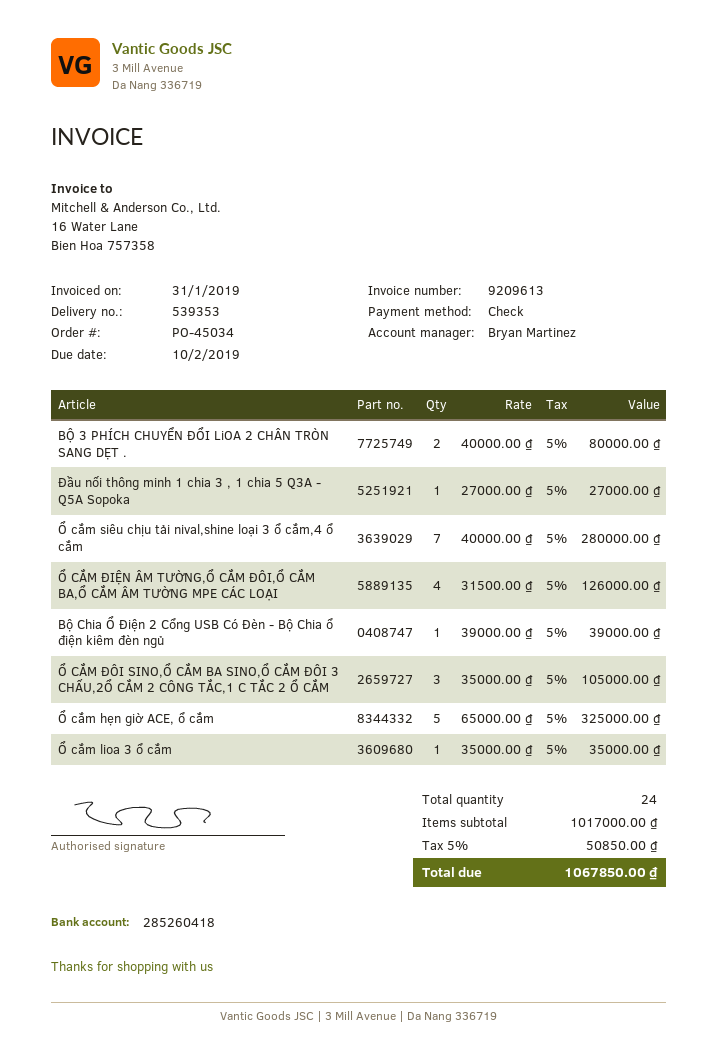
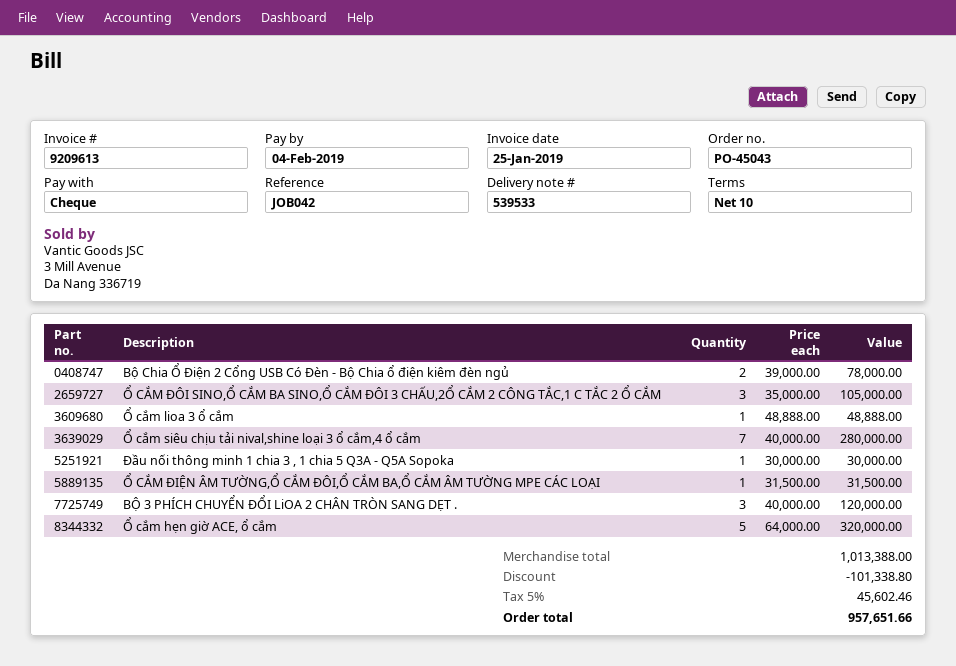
order number: PO-45034 -> PO-45043
delivery note number: 539353 -> 539533
invoice date: 2019-01-31 -> 2019-01-25
due date: 2019-02-10 -> 2019-02-04
BỘ 3 PHÍCH CHUYỂN ĐỔI LiOA 2 CHÂN TRÒN SANG DẸT .: 2 x 40000.00 = 80000.00 -> 3 x 40000.00 = 120000.00
Đầu nối thông minh 1 chia 3 , 1 chia 5 Q3A - Q5A Sopoka: 1 x 27000.00 = 27000.00 -> 1 x 30000.00 = 30000.00
Ổ CẮM ĐIỆN ÂM TƯỜNG,Ổ CẮM ĐÔI,Ổ CẮM BA,Ổ CẮM ÂM TƯỜNG MPE CÁC LOẠI: 4 x 31500.00 = 126000.00 -> 1 x 31500.00 = 31500.00
Bộ Chia Ổ Điện 2 Cổng USB Có Đèn - Bộ Chia ổ điện kiêm đèn ngủ: 1 x 39000.00 = 39000.00 -> 2 x 39000.00 = 78000.00
Ổ cắm hẹn giờ ACE, ổ cắm: 5 x 65000.00 = 325000.00 -> 5 x 64000.00 = 320000.00
Ổ cắm lioa 3 ổ cắm: 1 x 35000.00 = 35000.00 -> 1 x 48888.00 = 48888.00
subtotal: 1017000.00 -> 1013388.00
discount: none -> 101338.80
tax: 5% = 50850.00 -> 5% = 45602.46
total: 1067850.00 -> 957651.66

